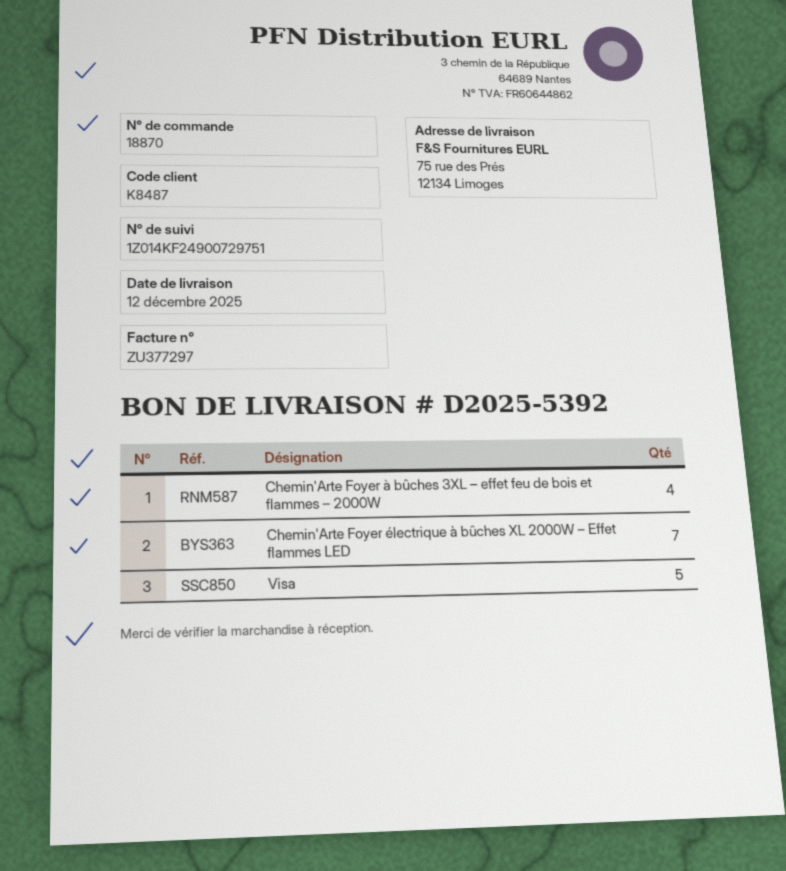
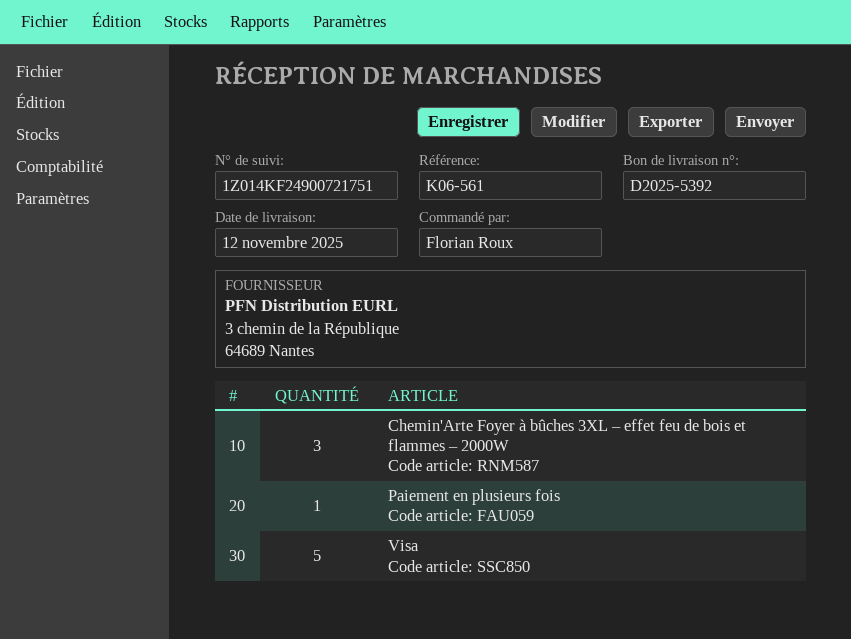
delivery date: 2025-12-12 -> 2025-11-12
tracking number: 1Z014KF24900729751 -> 1Z014KF24900721751
Chemin'Arte Foyer à bûches 3XL – effet feu de bois et flammes – 2000W: 4 -> 3
Chemin'Arte Foyer électrique à bûches XL 2000W – Effet flammes LED: 7 -> none
Paiement en plusieurs fois: none -> 1

